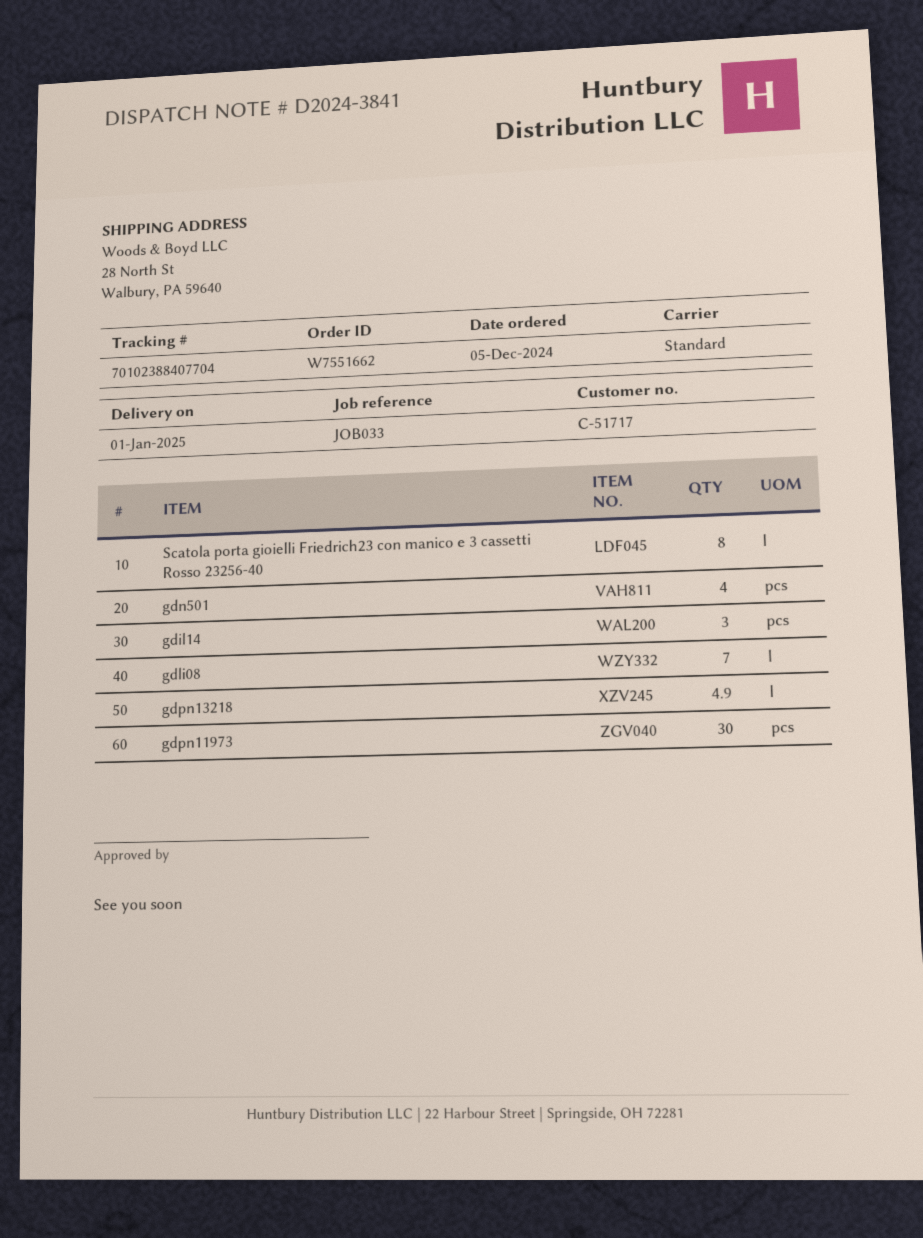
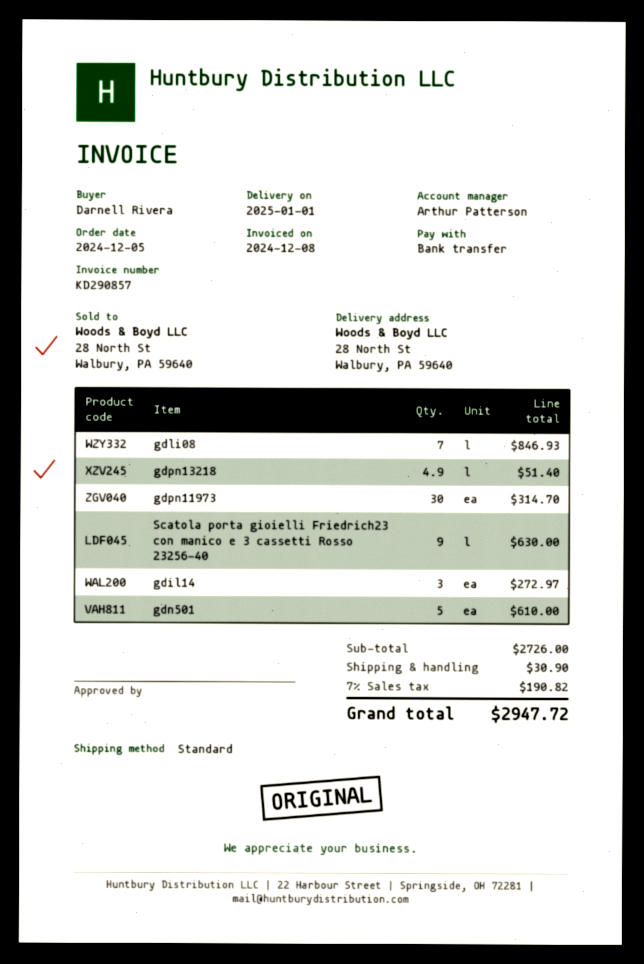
Scatola porta gioielli Friedrich23 con manico e 3 cassetti Rosso 23256-40: 8 -> 9
gdn501: 4 -> 5

